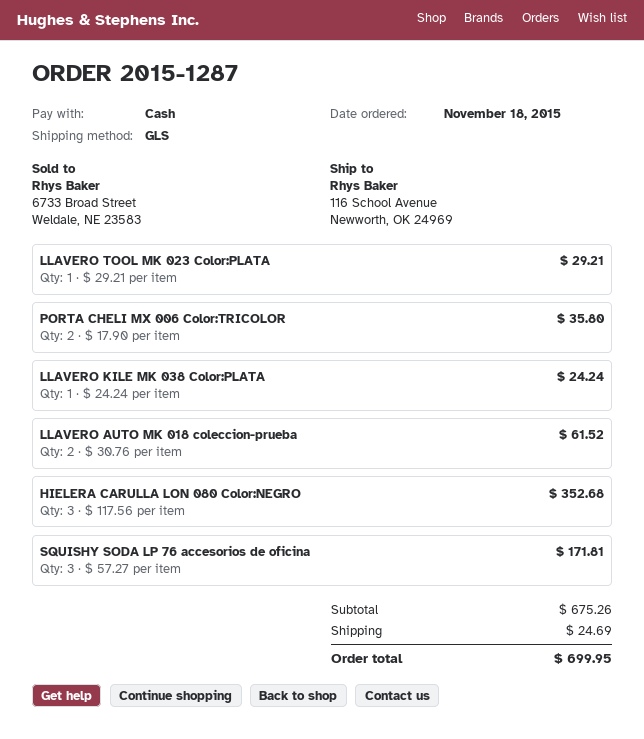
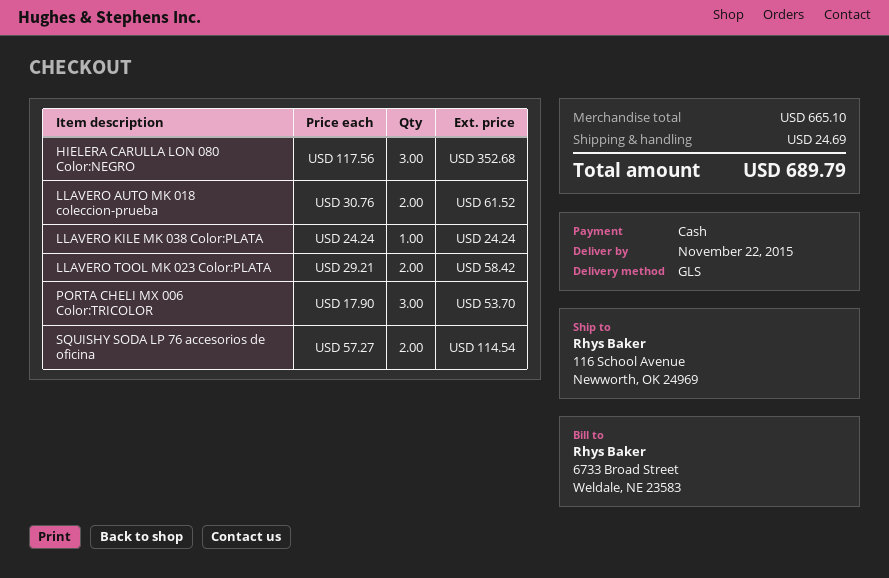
LLAVERO TOOL MK 023 Color:PLATA: 1 x 29.21 = 29.21 -> 2 x 29.21 = 58.42
PORTA CHELI MX 006 Color:TRICOLOR: 2 x 17.90 = 35.80 -> 3 x 17.90 = 53.70
SQUISHY SODA LP 76 accesorios de oficina: 3 x 57.27 = 171.81 -> 2 x 57.27 = 114.54
subtotal: 675.26 -> 665.10
total: 699.95 -> 689.79

